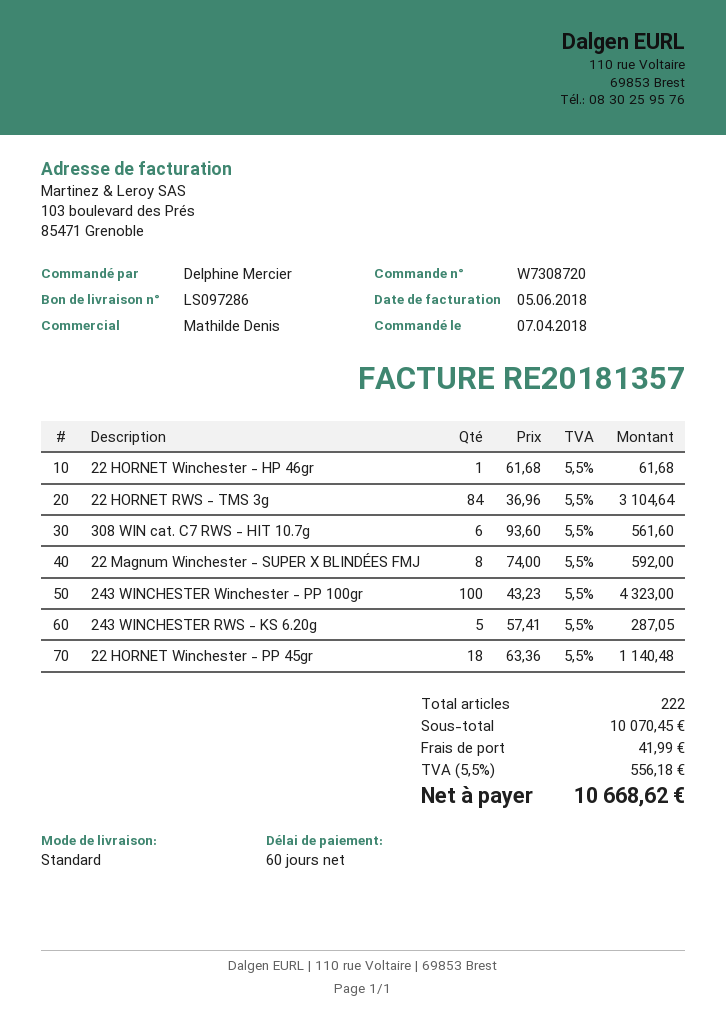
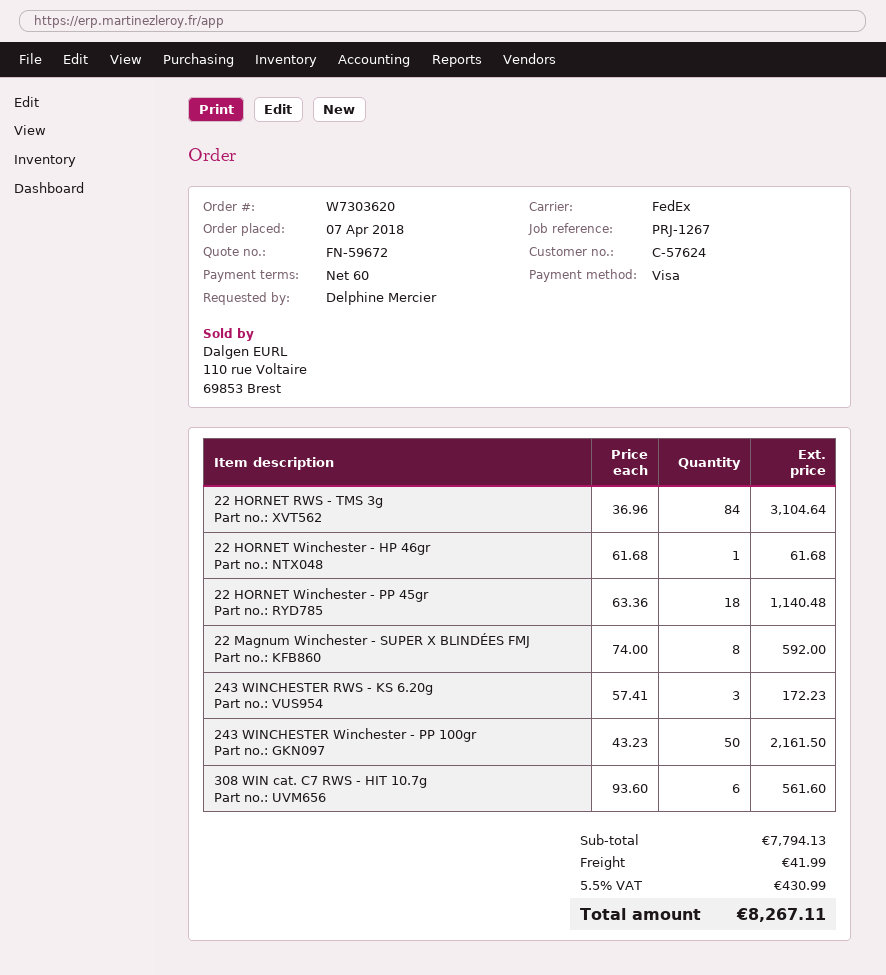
order number: W7308720 -> W7303620
shipping method: standard -> FedEx
243 WINCHESTER Winchester - PP 100gr: 100 x 43.23 = 4323.00 -> 50 x 43.23 = 2161.50
243 WINCHESTER RWS - KS 6.20g: 5 x 57.41 = 287.05 -> 3 x 57.41 = 172.23
subtotal: 10070.45 -> 7794.13
tax: 5.5% = 556.18 -> 5.5% = 430.99
total: 10668.62 -> 8267.11

